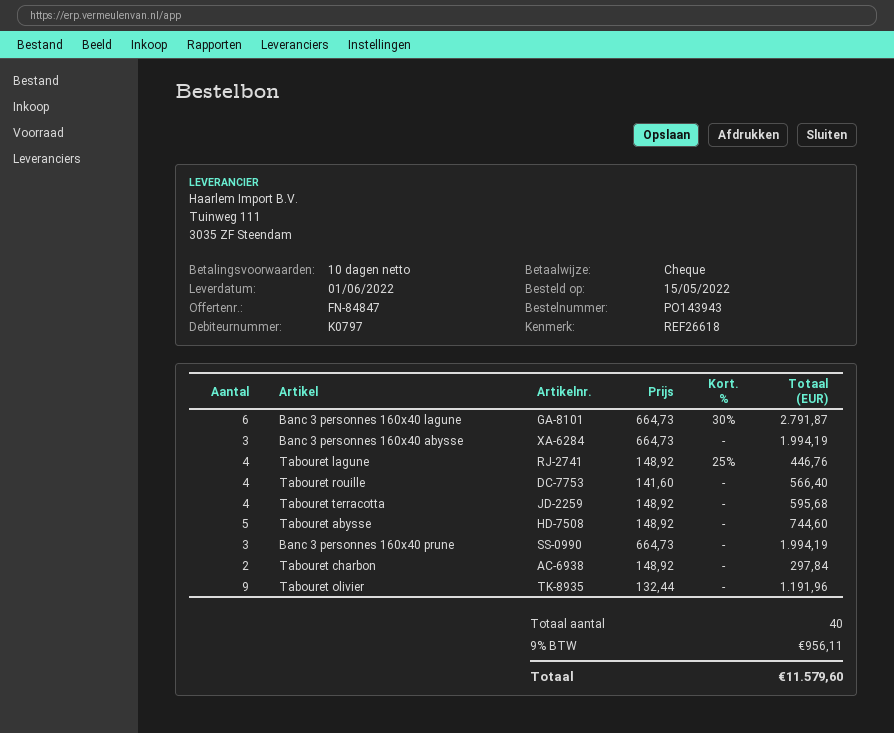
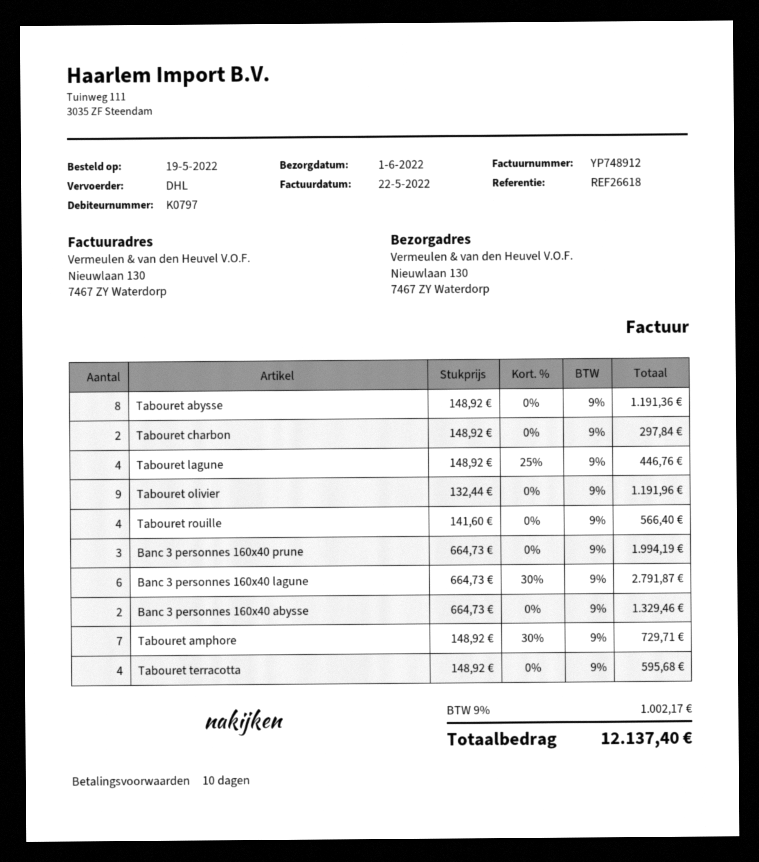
order date: 2022-05-15 -> 2022-05-19
Banc 3 personnes 160x40 abysse: 3 x 664.73 = 1994.19 -> 2 x 664.73 = 1329.46
Tabouret abysse: 5 x 148.92 = 744.60 -> 8 x 148.92 = 1191.36
Tabouret amphore: none -> 7 x 148.92 - 30% = 729.71
tax: 9% = 956.11 -> 9% = 1002.17
total: 11579.60 -> 12137.40

